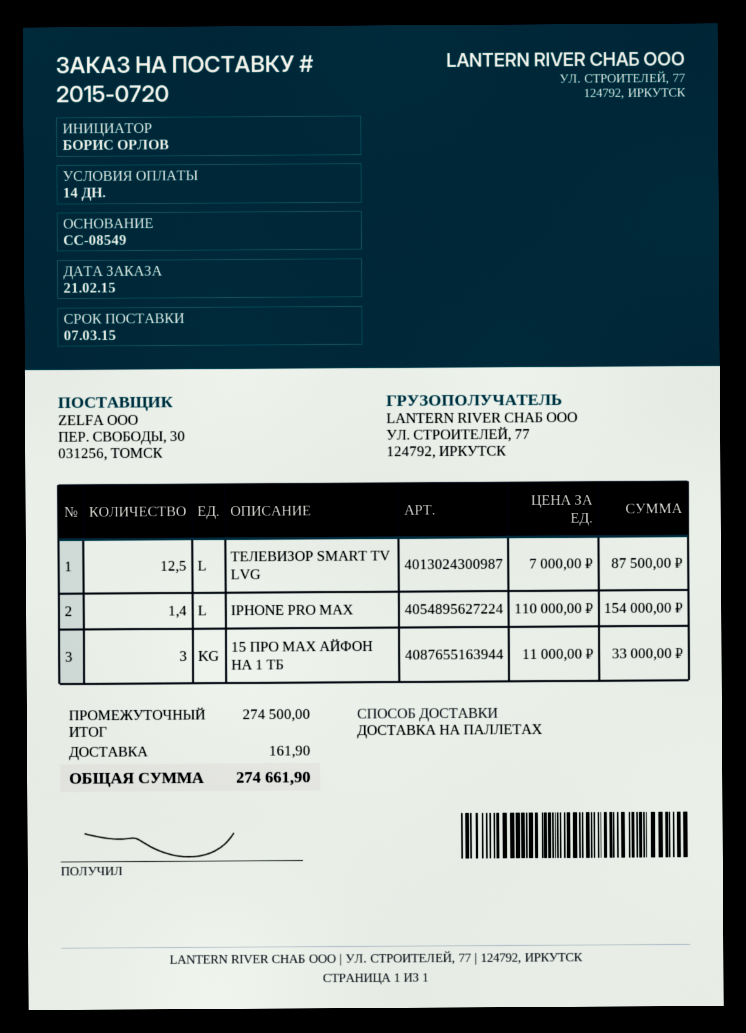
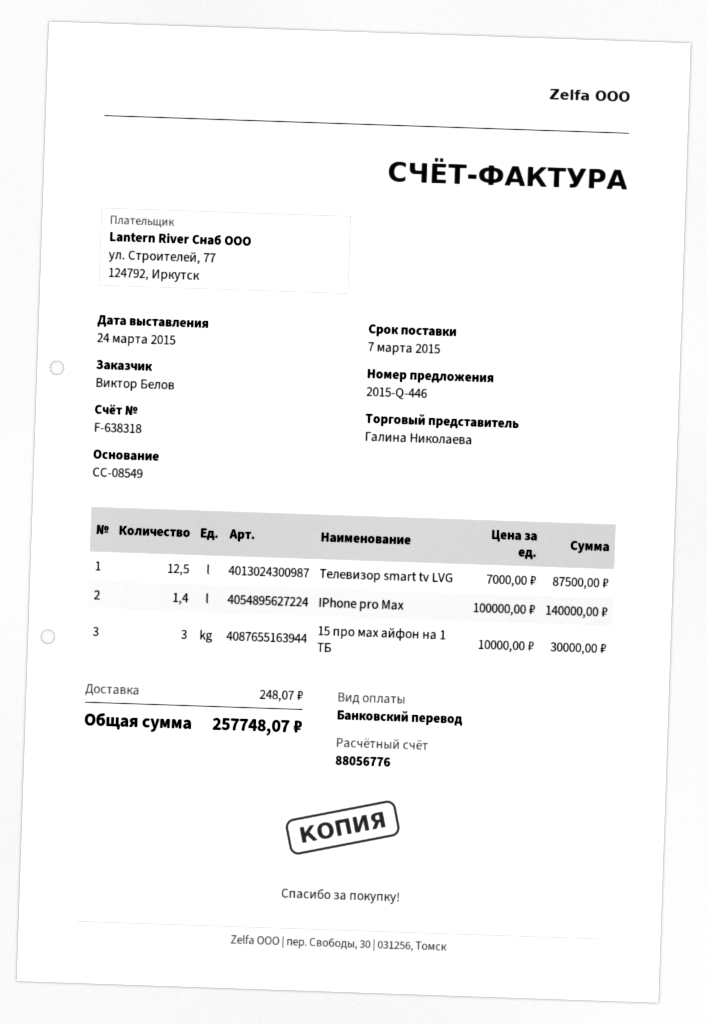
ordered by: БОРИС ОРЛОВ -> Виктор Белов
IPHONE PRO MAX: 1.4 x 110000.00 = 154000.00 -> 1.4 x 100000.00 = 140000.00
15 ПРО МАХ АЙФОН НА 1 ТБ: 3 x 11000.00 = 33000.00 -> 3 x 10000.00 = 30000.00
shipping: 161.90 -> 248.07
total: 274661.90 -> 257748.07

